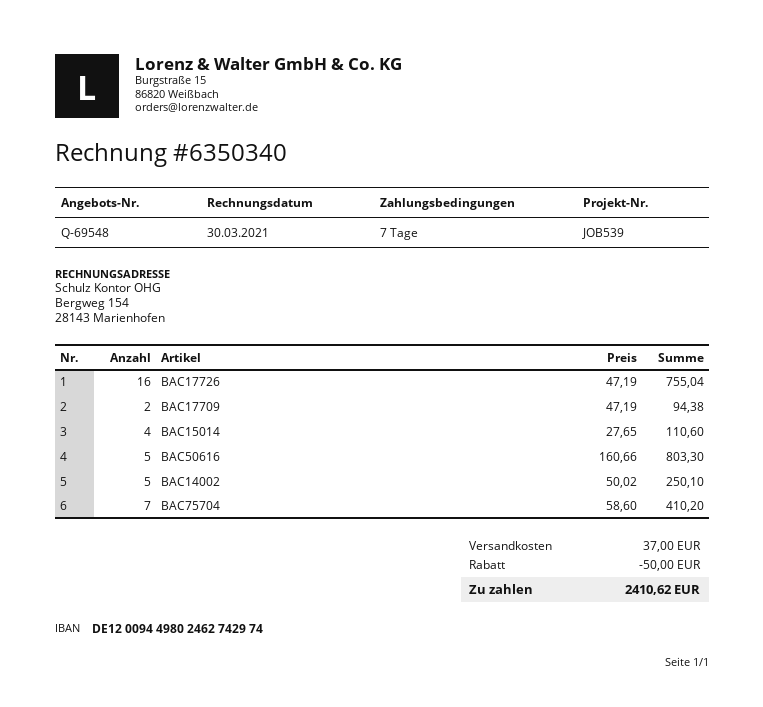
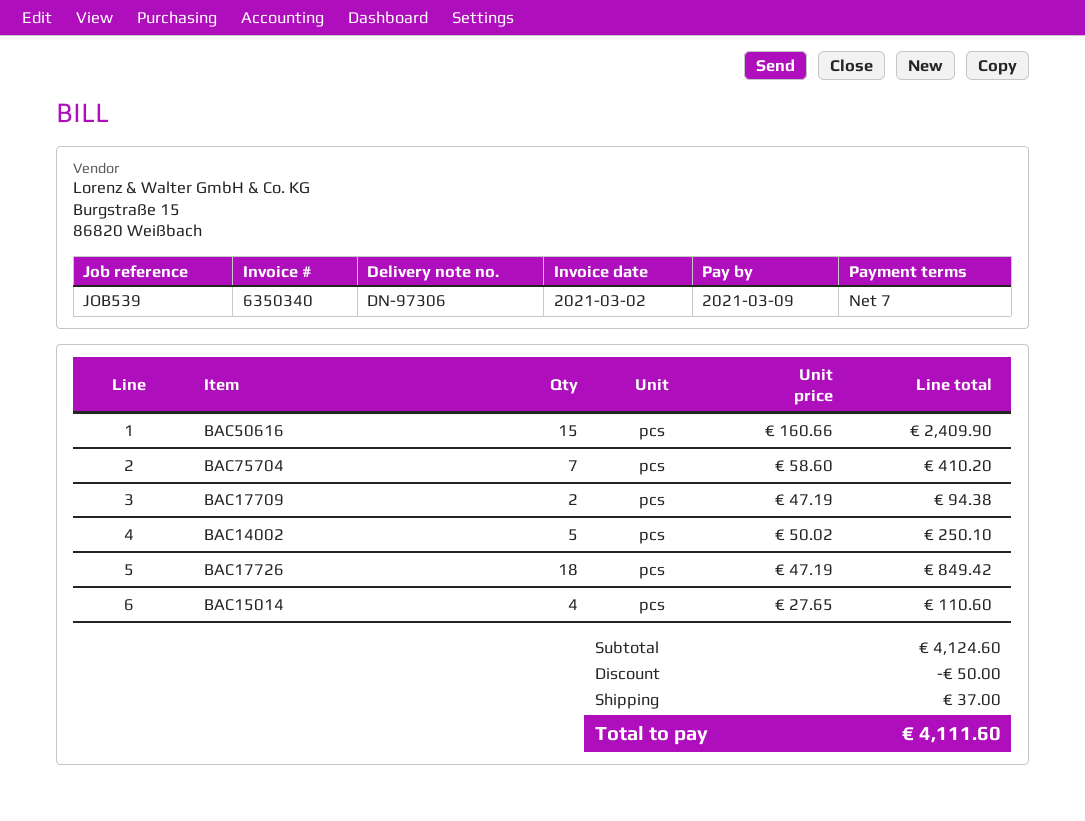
invoice date: 2021-03-30 -> 2021-03-02
BAC17726: 16 x 47.19 = 755.04 -> 18 x 47.19 = 849.42
BAC50616: 5 x 160.66 = 803.30 -> 15 x 160.66 = 2409.90
total: 2410.62 -> 4111.60

